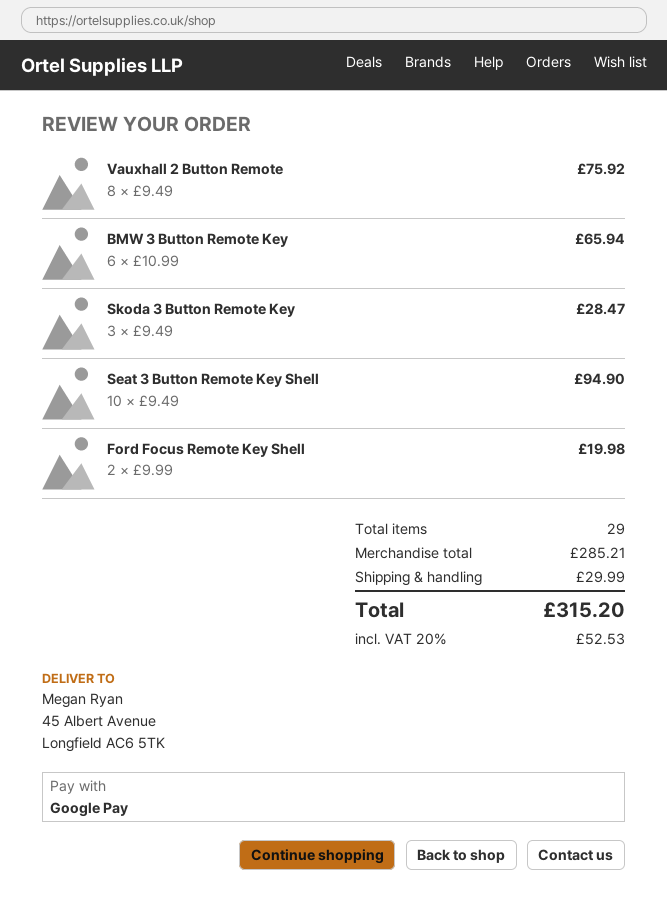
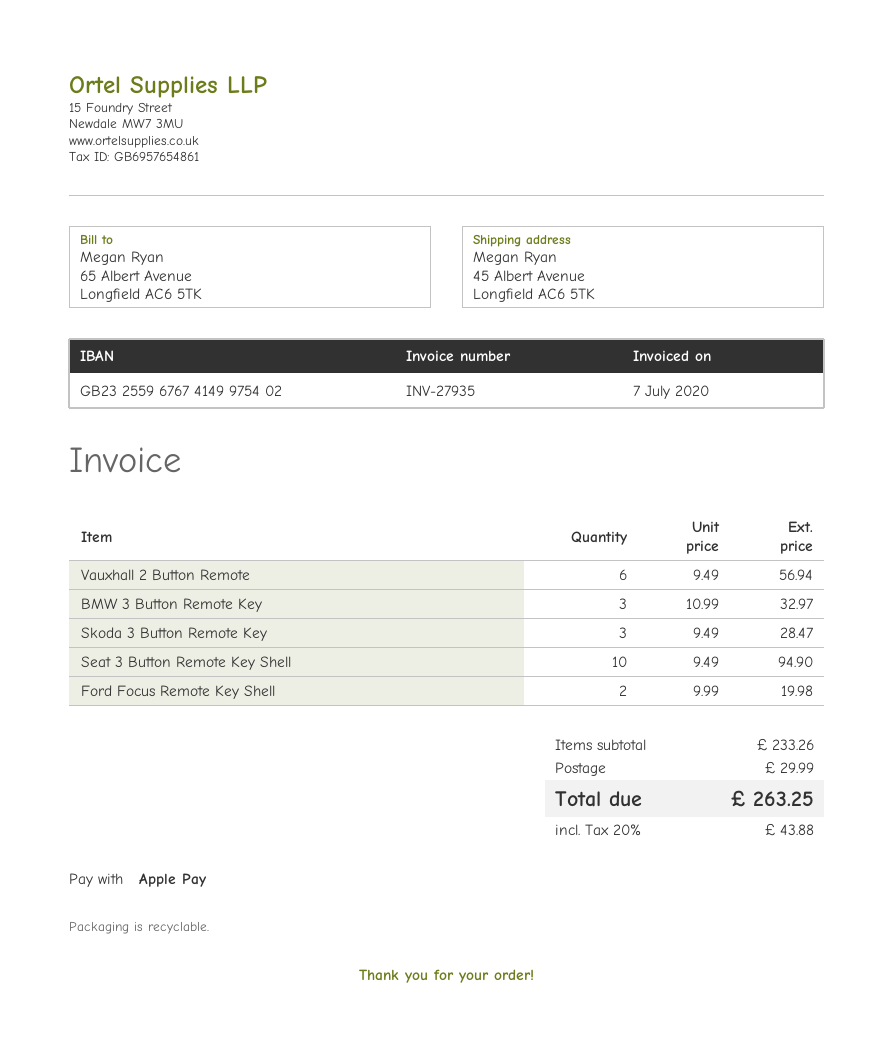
payment method: Google Pay -> Apple Pay
Vauxhall 2 Button Remote: 8 x 9.49 = 75.92 -> 6 x 9.49 = 56.94
BMW 3 Button Remote Key: 6 x 10.99 = 65.94 -> 3 x 10.99 = 32.97
subtotal: 285.21 -> 233.26
tax: 20% = 52.53 -> 20% = 43.88
total: 315.20 -> 263.25

